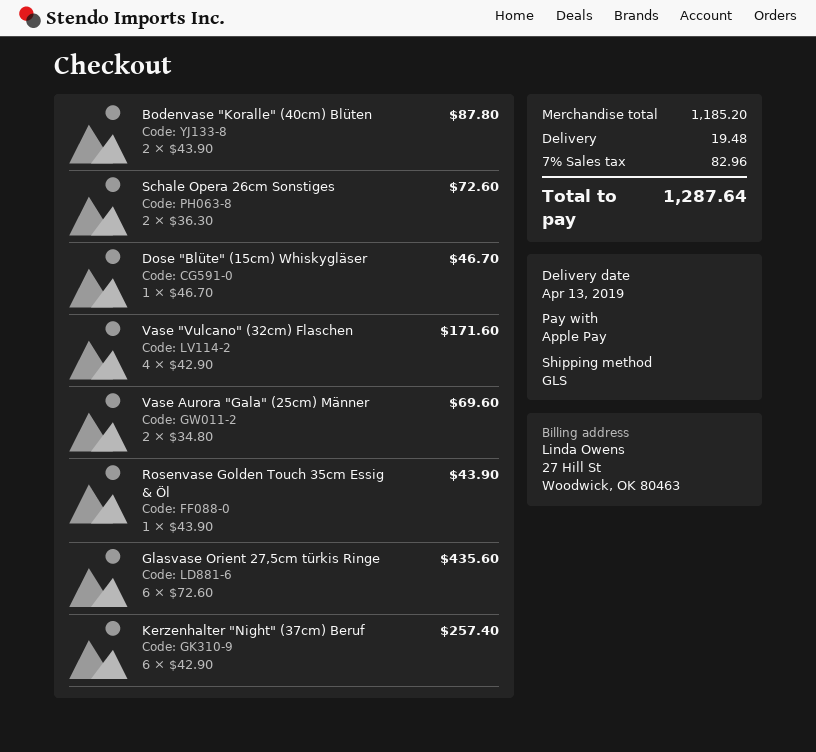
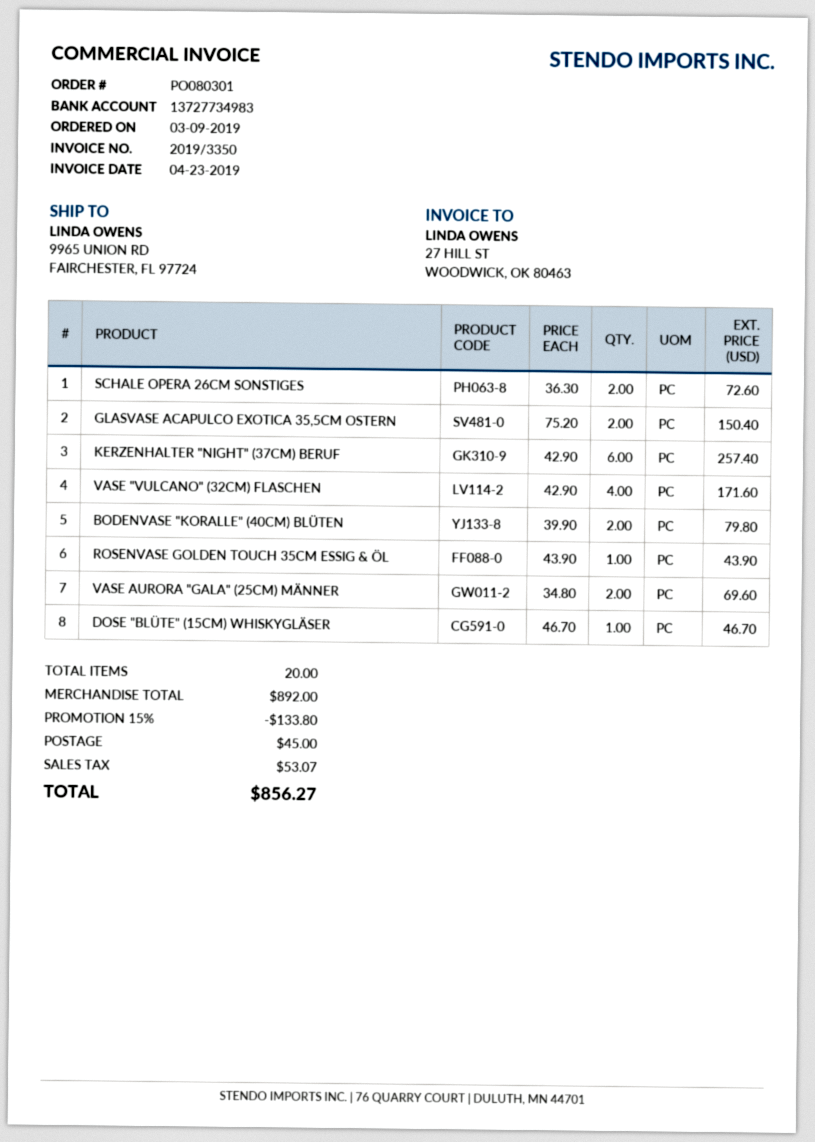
Bodenvase "Koralle" (40cm) Blüten: 2 x 43.90 = 87.80 -> 2 x 39.90 = 79.80
Glasvase Orient 27,5cm türkis Ringe: 6 x 72.60 = 435.60 -> none
GLASVASE ACAPULCO EXOTICA 35,5CM OSTERN: none -> 2 x 75.20 = 150.40
subtotal: 1185.20 -> 892.00
discount: none -> 15% = 133.80
shipping: 19.48 -> 45.00
tax: 82.96 -> 53.07
total: 1287.64 -> 856.27

